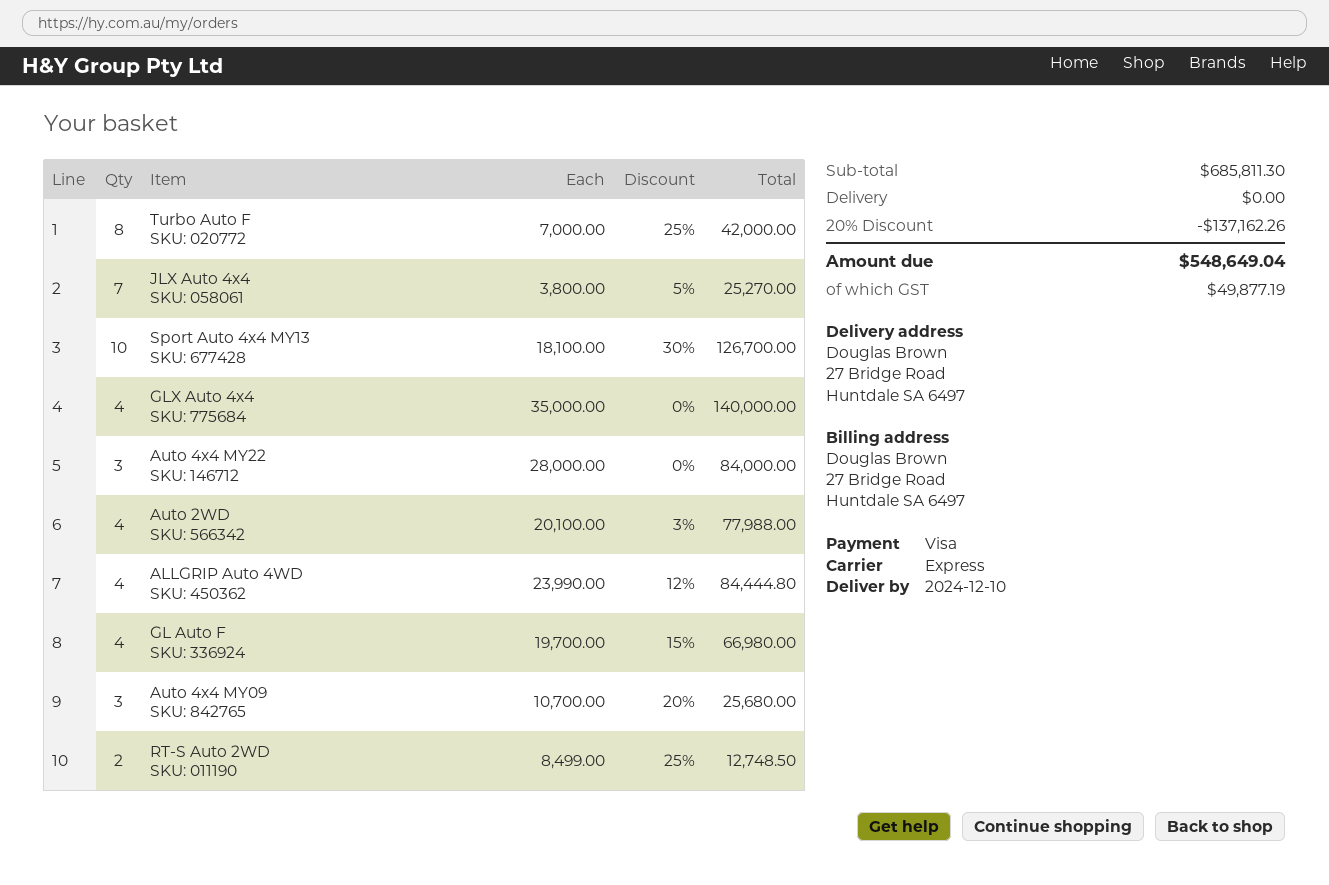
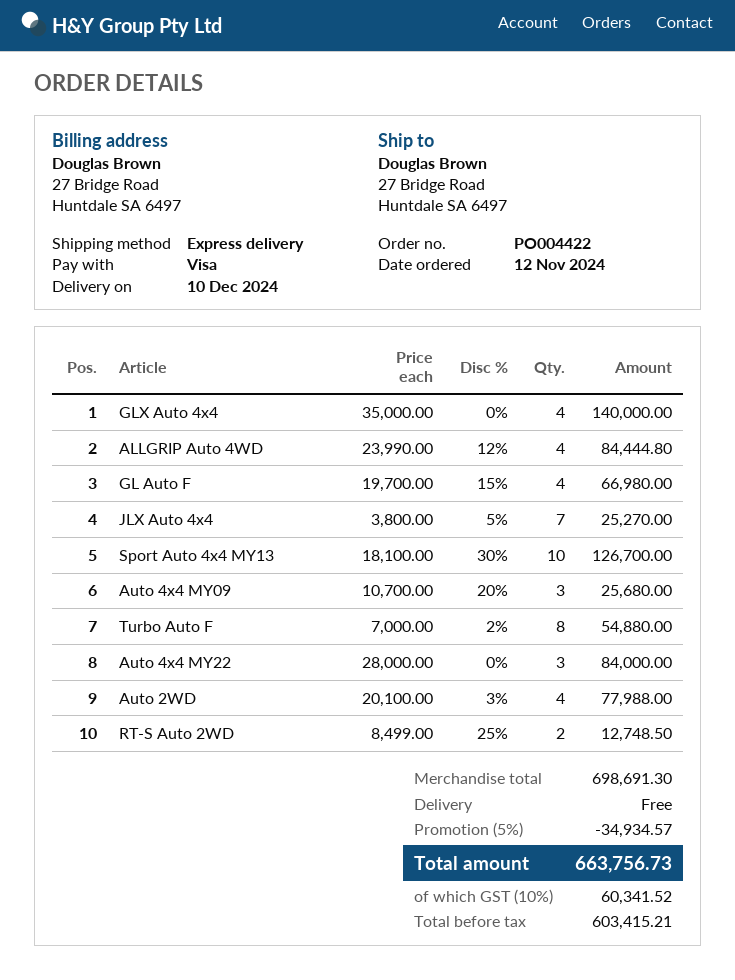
Turbo Auto F: 8 x 7000.00 - 25% = 42000.00 -> 8 x 7000.00 - 2% = 54880.00
subtotal: 685811.30 -> 698691.30
discount: 20% = 137162.26 -> 5% = 34934.57
tax: 49877.19 -> 60341.52
total: 548649.04 -> 663756.73

